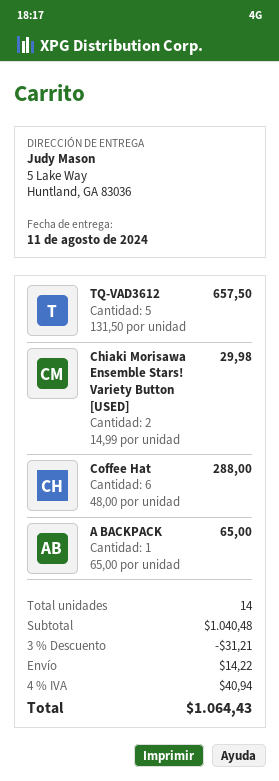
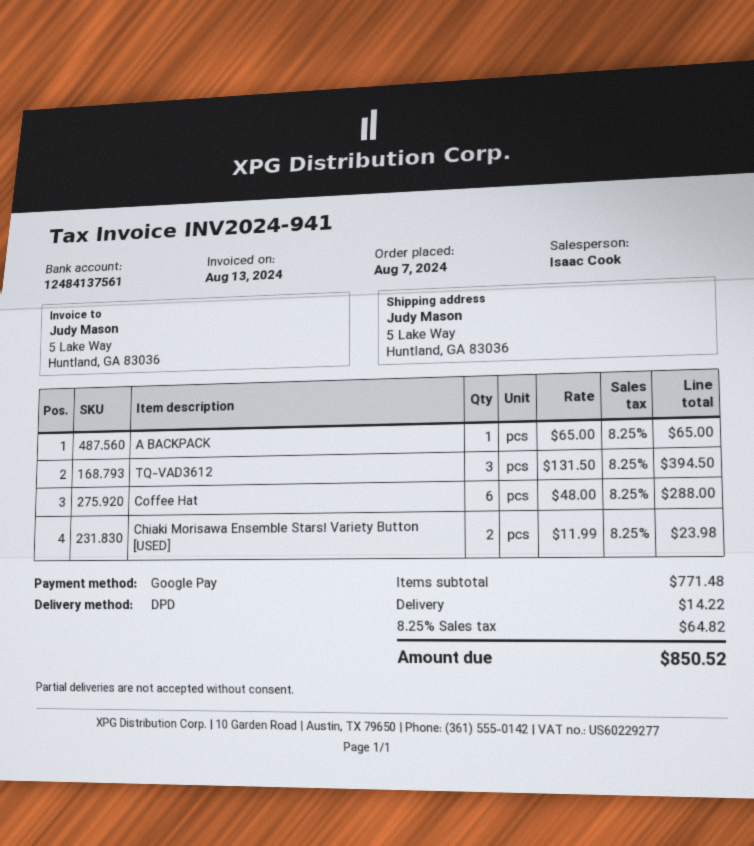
TQ-VAD3612: 5 x 131.50 = 657.50 -> 3 x 131.50 = 394.50
Chiaki Morisawa Ensemble Stars! Variety Button [USED]: 2 x 14.99 = 29.98 -> 2 x 11.99 = 23.98
subtotal: 1040.48 -> 771.48
discount: 3% = 31.21 -> none
tax: 4% = 40.94 -> 8.25% = 64.82
total: 1064.43 -> 850.52

